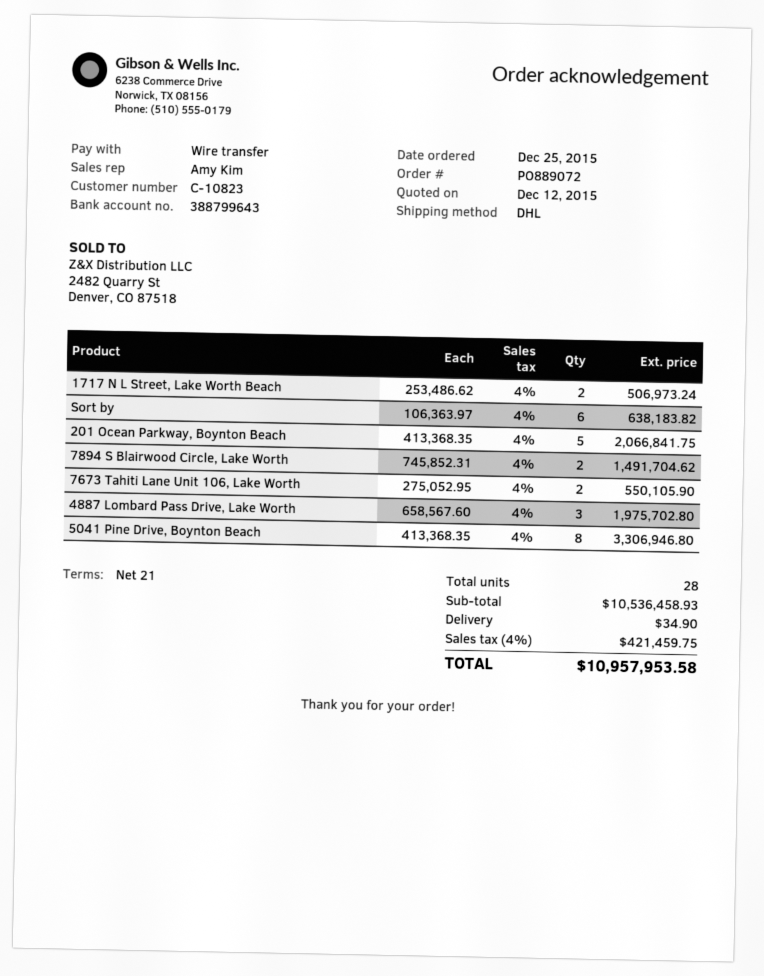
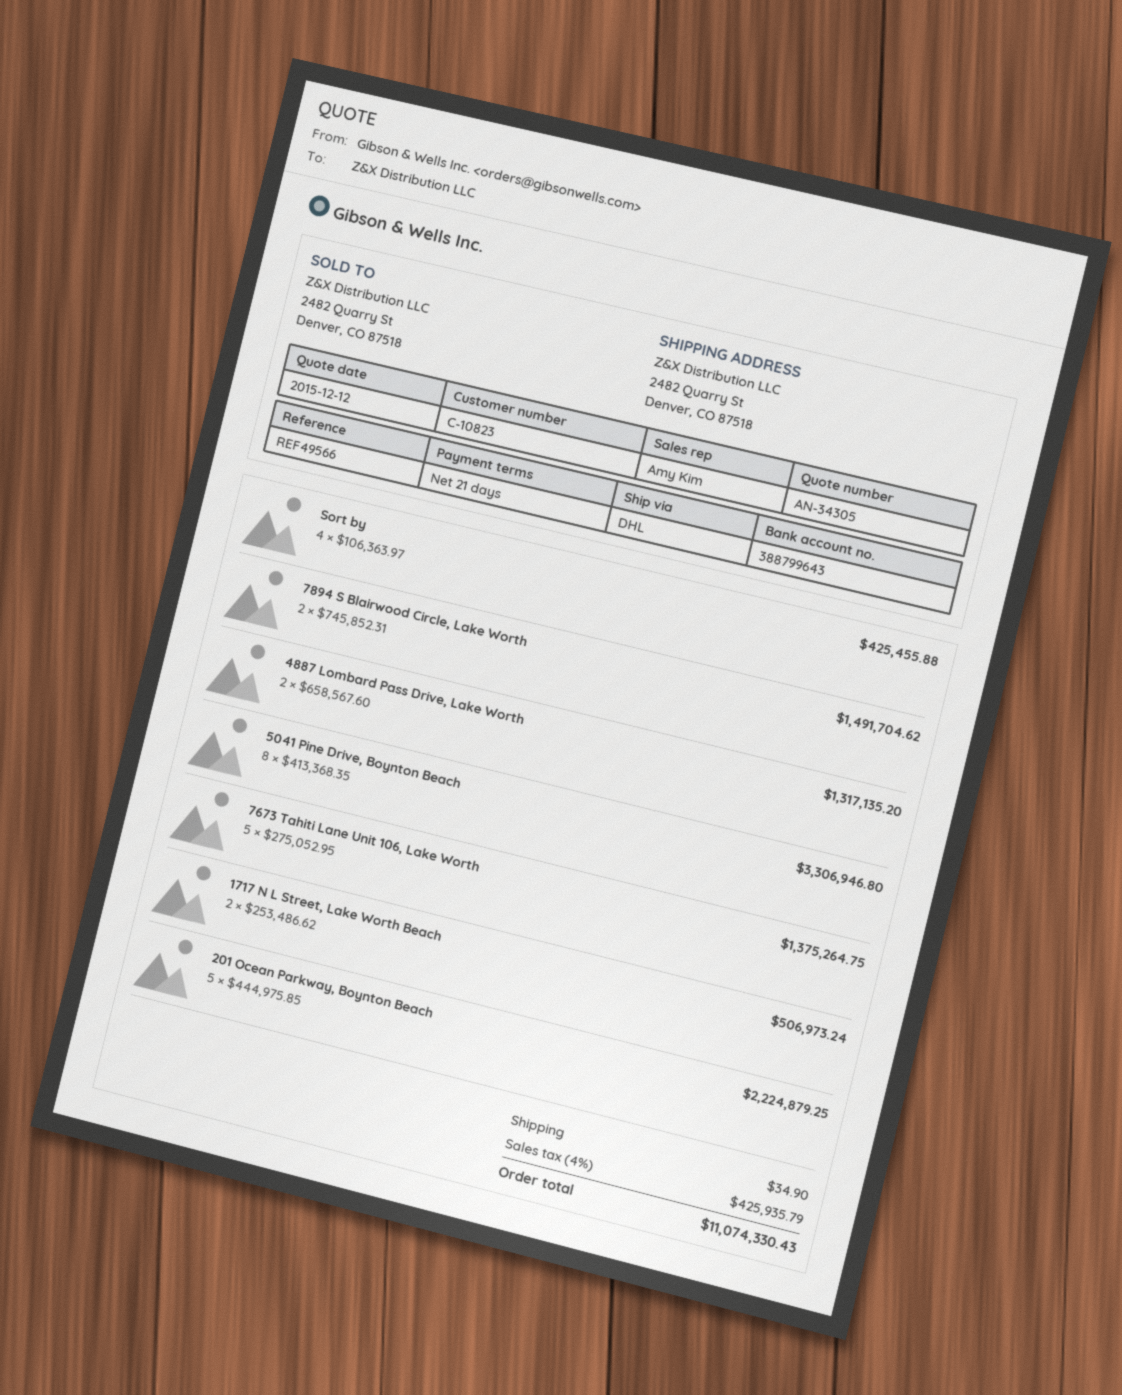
Sort by: 6 x 106363.97 = 638183.82 -> 4 x 106363.97 = 425455.88
201 Ocean Parkway, Boynton Beach: 5 x 413368.35 = 2066841.75 -> 5 x 444975.85 = 2224879.25
7673 Tahiti Lane Unit 106, Lake Worth: 2 x 275052.95 = 550105.90 -> 5 x 275052.95 = 1375264.75
4887 Lombard Pass Drive, Lake Worth: 3 x 658567.60 = 1975702.80 -> 2 x 658567.60 = 1317135.20
tax: 4% = 421459.75 -> 4% = 425935.79
total: 10957953.58 -> 11074330.43

